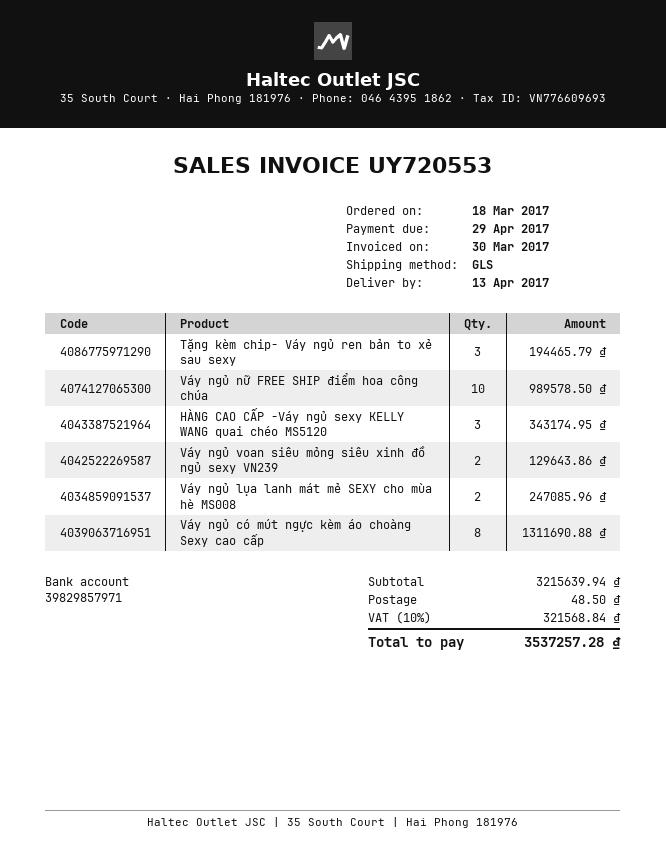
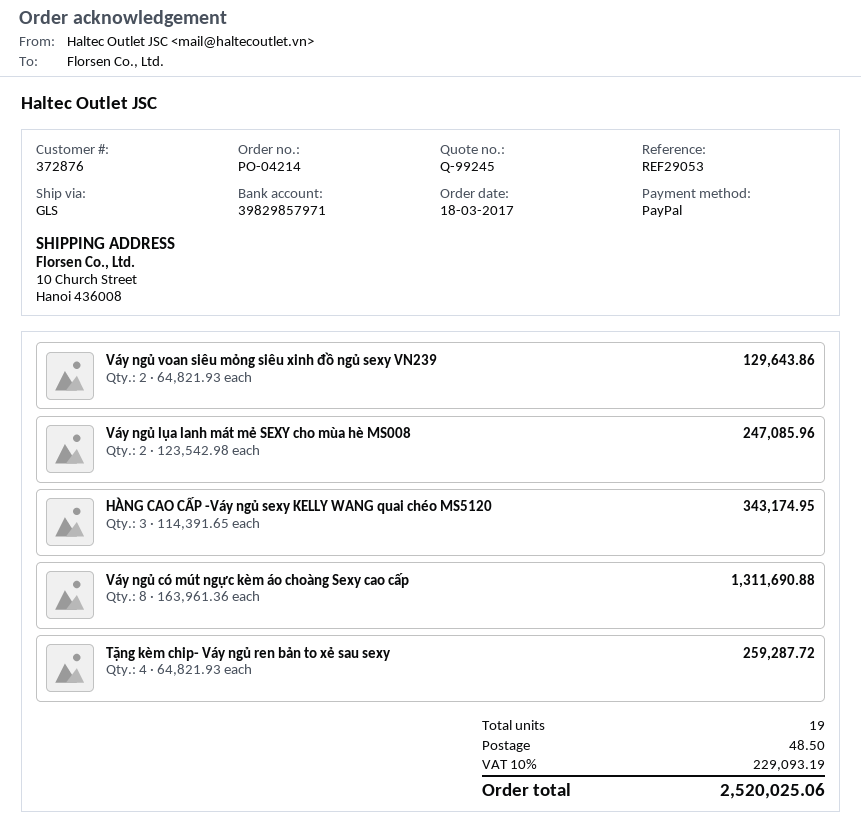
Tặng kèm chip- Váy ngủ ren bản to xẻ sau sexy: 3 for 194465.79 -> 4 for 259287.72
Váy ngủ nữ FREE SHIP điểm hoa công chúa: 10 for 989578.50 -> none
tax: 10% = 321568.84 -> 10% = 229093.19
total: 3537257.28 -> 2520025.06

